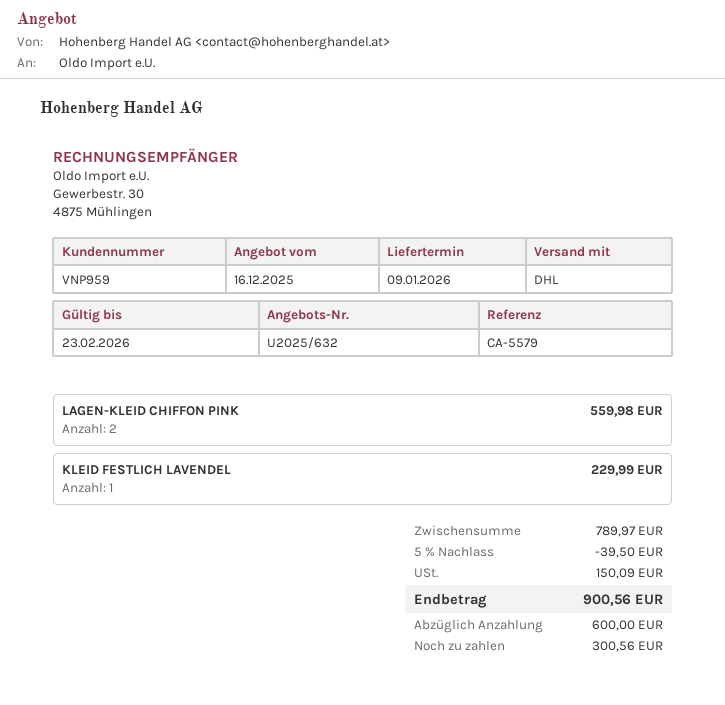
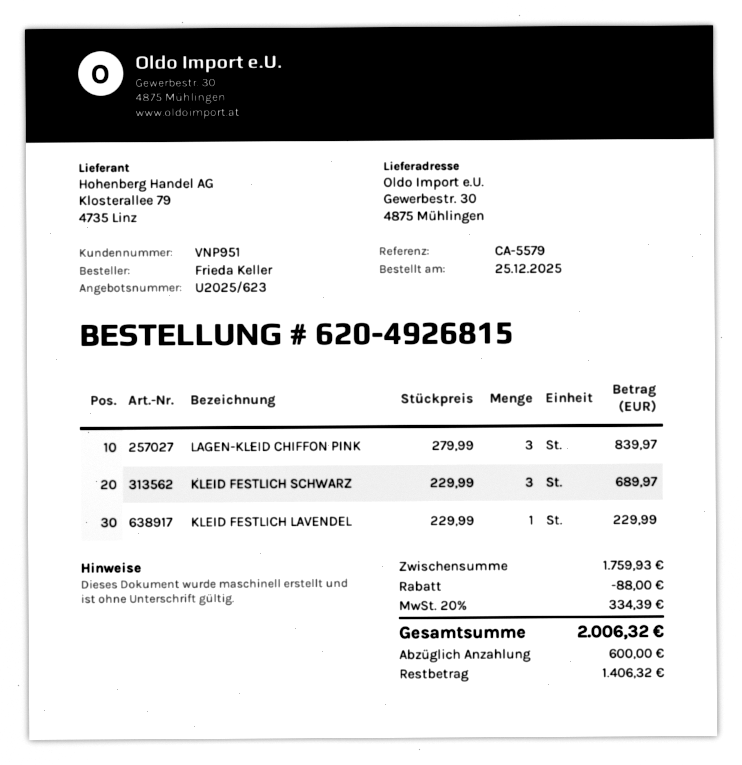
quote number: U2025/632 -> U2025/623
customer number: VNP959 -> VNP951
LAGEN-KLEID CHIFFON PINK: 2 for 559.98 -> 3 for 839.97
KLEID FESTLICH SCHWARZ: none -> 3 for 689.97
subtotal: 789.97 -> 1759.93
discount: 39.50 -> 88.00
tax: 150.09 -> 334.39
total: 900.56 -> 2006.32
balance: 300.56 -> 1406.32

